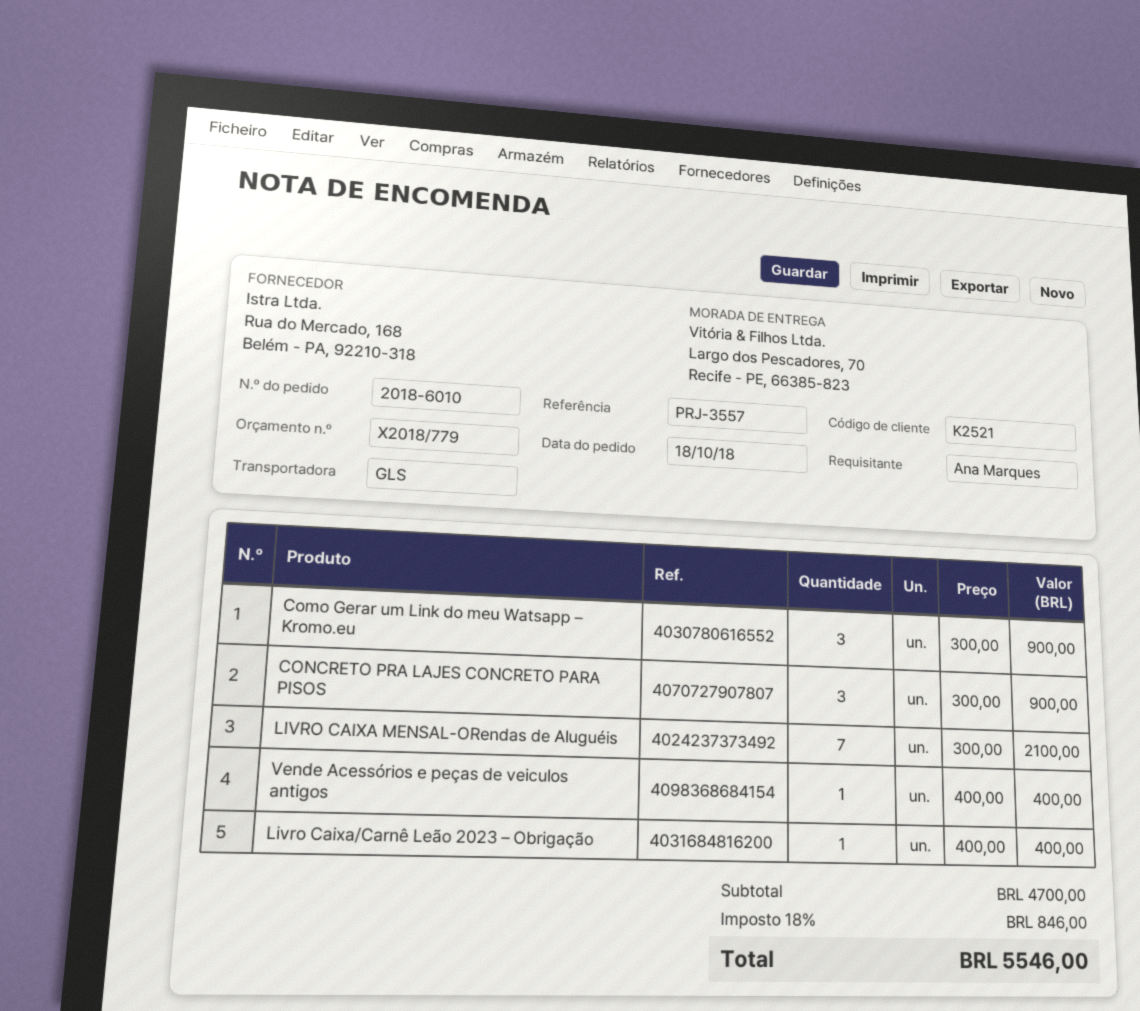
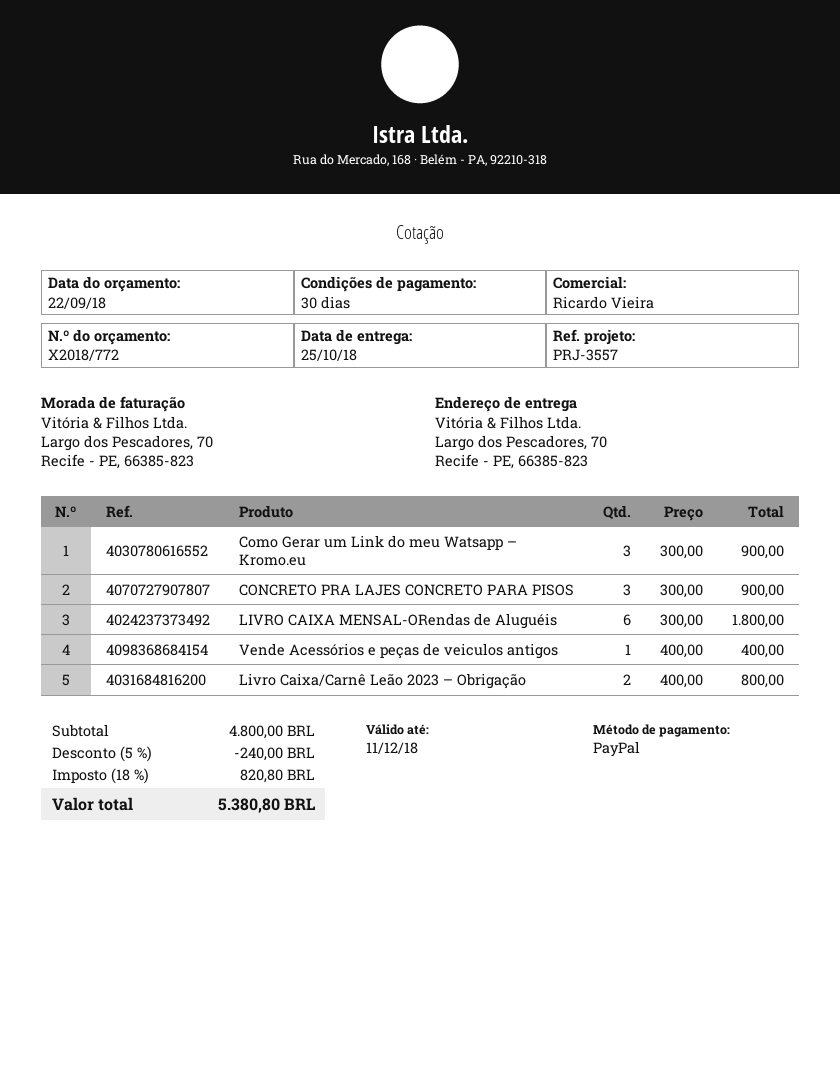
quote number: X2018/779 -> X2018/772
LIVRO CAIXA MENSAL-ORendas de Aluguéis: 7 x 300.00 = 2100.00 -> 6 x 300.00 = 1800.00
Livro Caixa/Carnê Leão 2023 – Obrigação: 1 x 400.00 = 400.00 -> 2 x 400.00 = 800.00
subtotal: 4700.00 -> 4800.00
discount: none -> 5% = 240.00
tax: 18% = 846.00 -> 18% = 820.80
total: 5546.00 -> 5380.80

